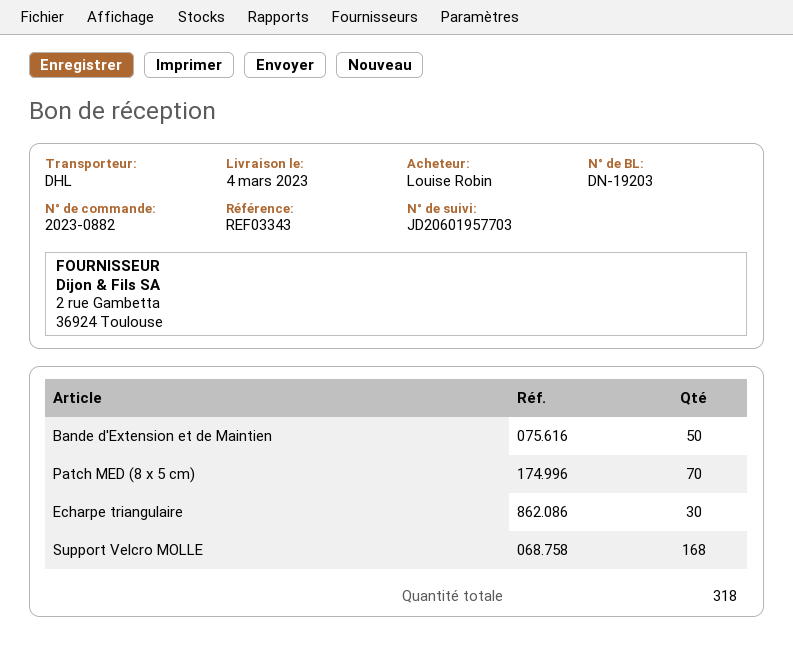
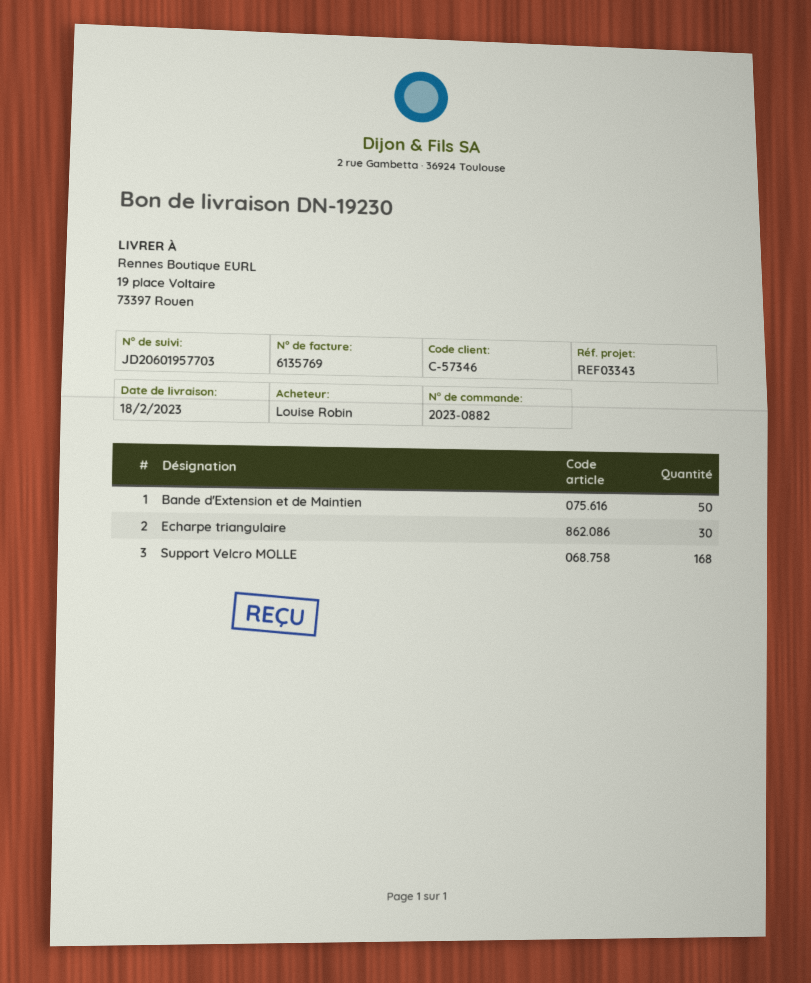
delivery note number: DN-19203 -> DN-19230
delivery date: 2023-03-04 -> 2023-02-18
Patch MED (8 x 5 cm): 70 -> none

